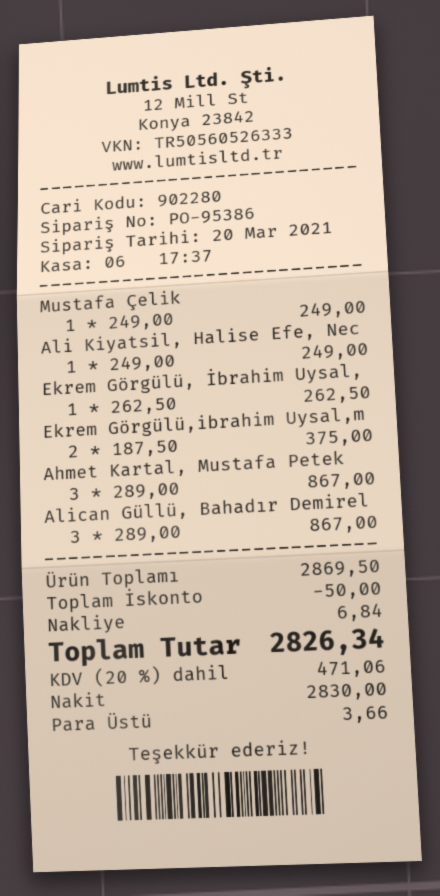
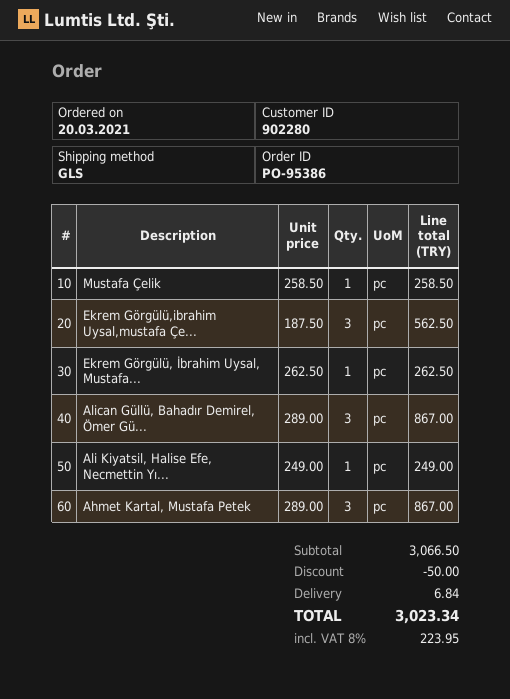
Mustafa Çelik: 1 x 249.00 = 249.00 -> 1 x 258.50 = 258.50
Ekrem Görgülü,ibrahim Uysal,m: 2 x 187.50 = 375.00 -> 3 x 187.50 = 562.50
subtotal: 2869.50 -> 3066.50
tax: 20% = 471.06 -> 8% = 223.95
total: 2826.34 -> 3023.34

